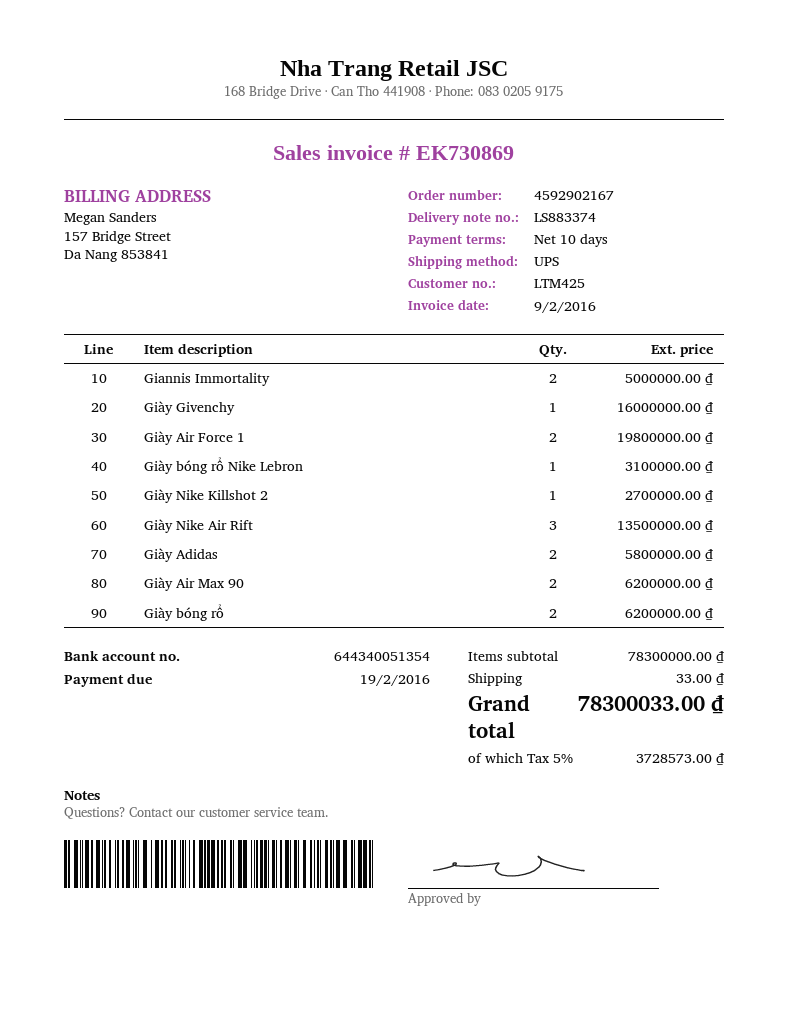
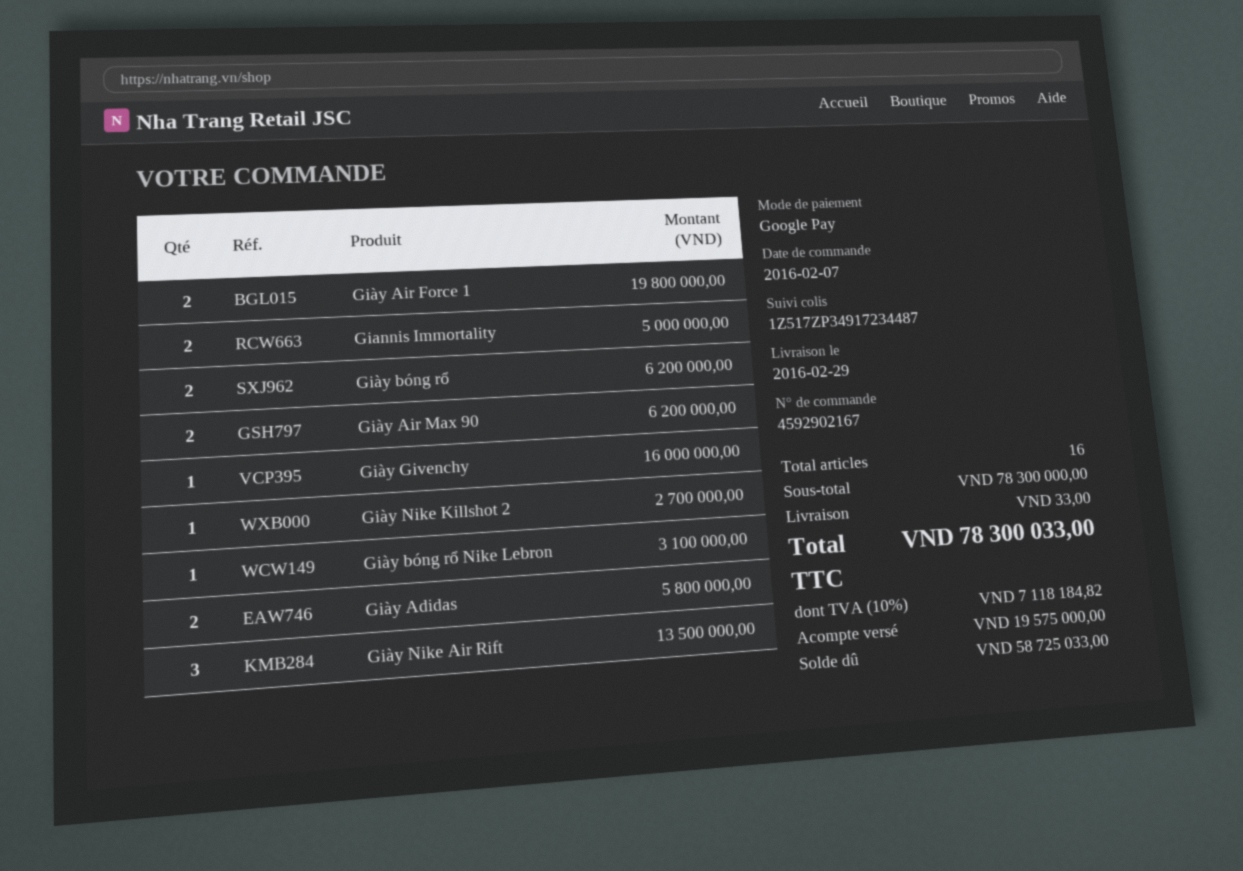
tax: 5% = 3728573.00 -> 10% = 7118184.82

